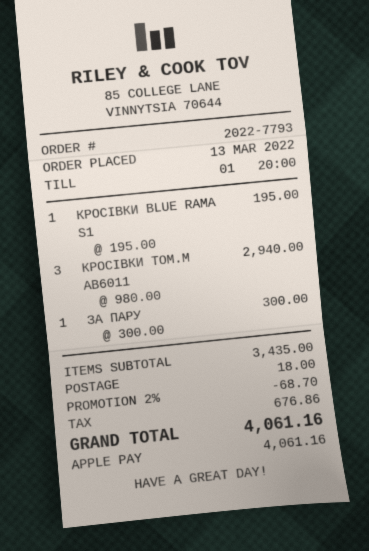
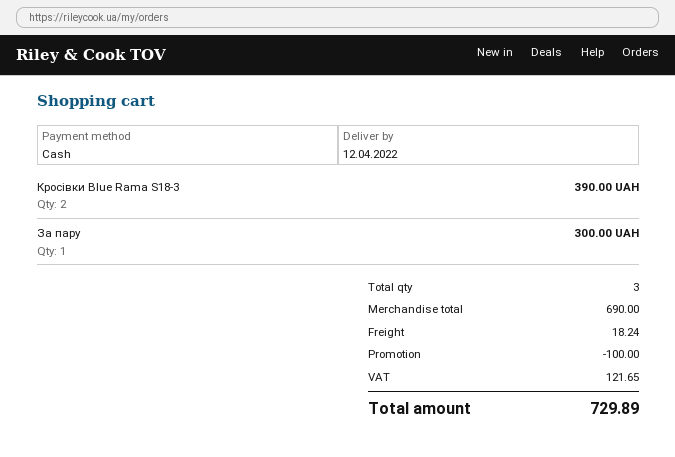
payment method: Apple Pay -> cash
КРОСІВКИ BLUE RAMA S1: 1 for 195.00 -> 2 for 390.00
КРОСІВКИ TOM.M AB6011: 3 for 2940.00 -> none
subtotal: 3435.00 -> 690.00
discount: 68.70 -> 100.00
shipping: 18.00 -> 18.24
tax: 676.86 -> 121.65
total: 4061.16 -> 729.89

